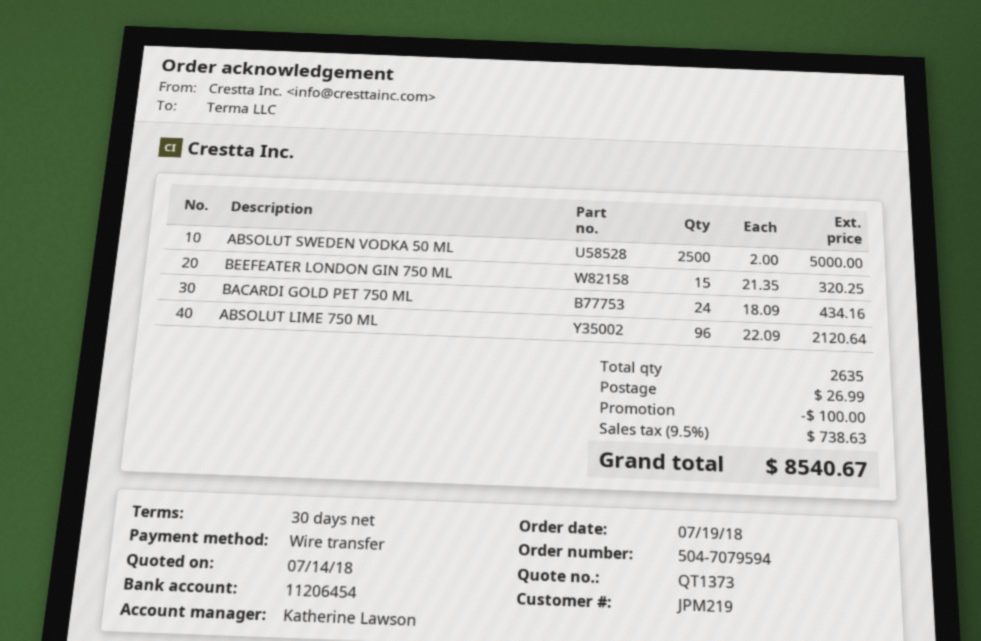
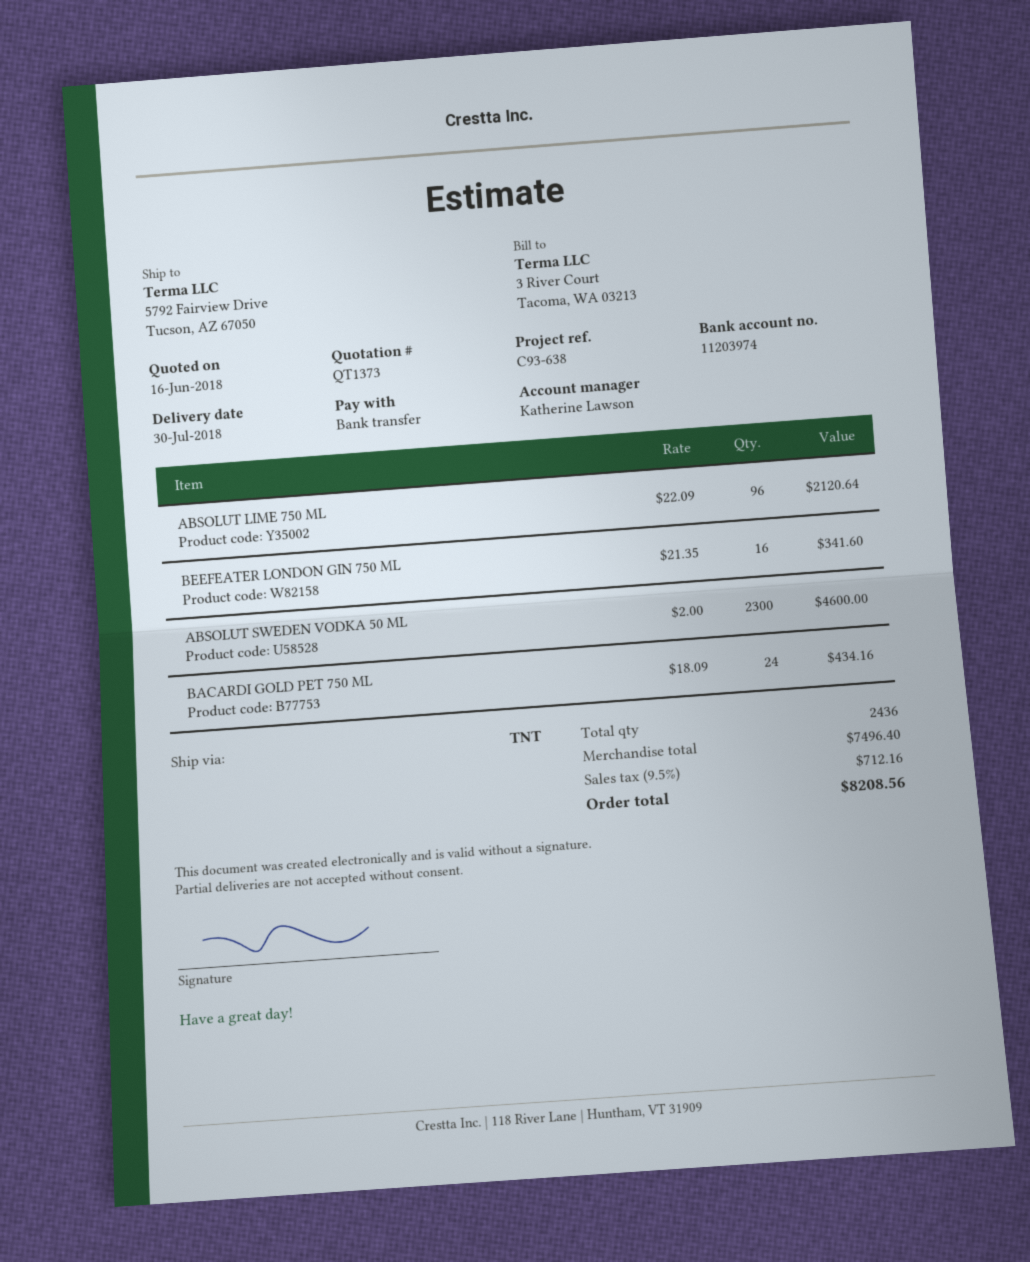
quote date: 2018-07-14 -> 2018-06-16
bank account: 11206454 -> 11203974
ABSOLUT SWEDEN VODKA 50 ML: 2500 x 2.00 = 5000.00 -> 2300 x 2.00 = 4600.00
BEEFEATER LONDON GIN 750 ML: 15 x 21.35 = 320.25 -> 16 x 21.35 = 341.60
total quantity: 2635 -> 2436
discount: 100.00 -> none
shipping: 26.99 -> none
tax: 9.5% = 738.63 -> 9.5% = 712.16
total: 8540.67 -> 8208.56

